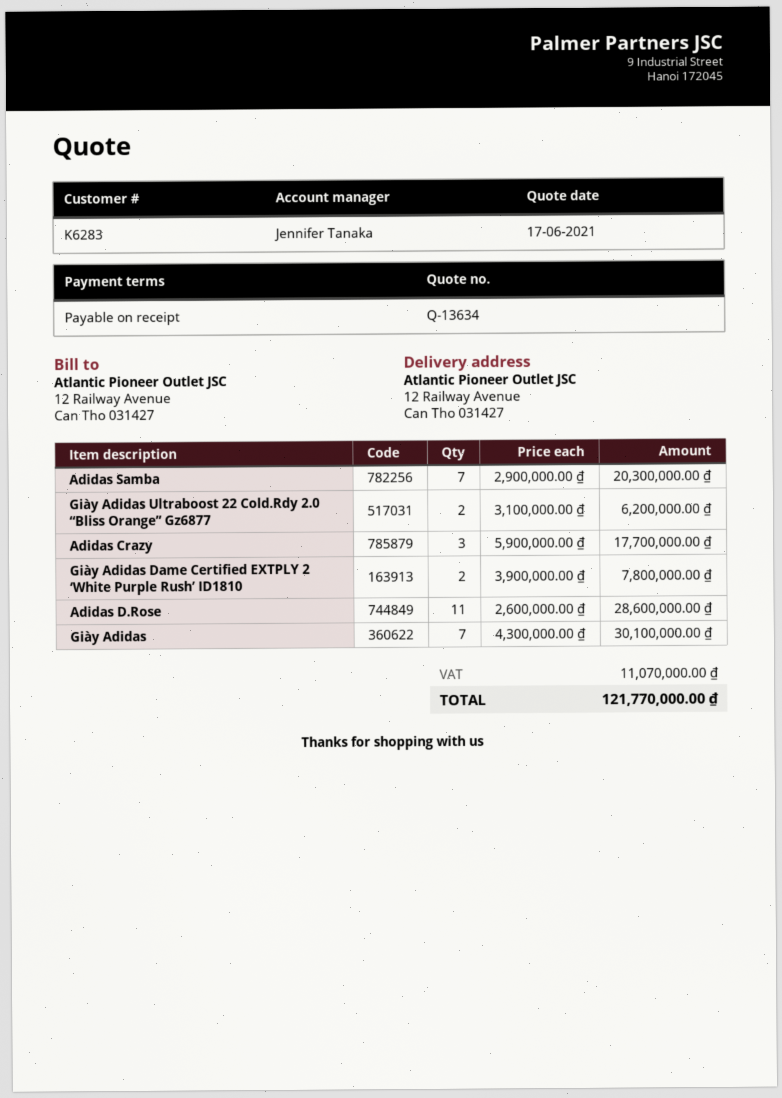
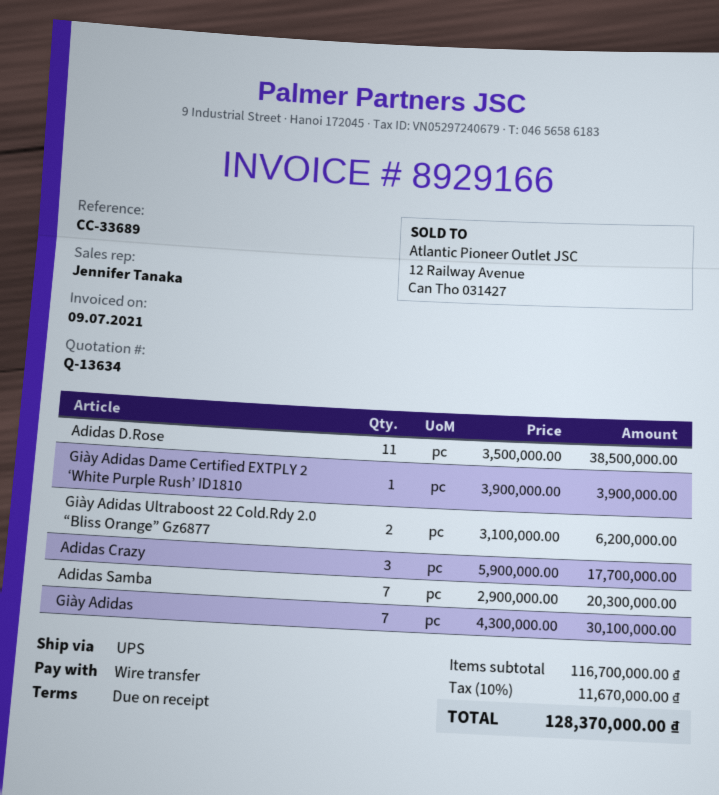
Giày Adidas Dame Certified EXTPLY 2 ‘White Purple Rush’ ID1810: 2 x 3900000.00 = 7800000.00 -> 1 x 3900000.00 = 3900000.00
Adidas D.Rose: 11 x 2600000.00 = 28600000.00 -> 11 x 3500000.00 = 38500000.00
tax: 11070000.00 -> 11670000.00
total: 121770000.00 -> 128370000.00

